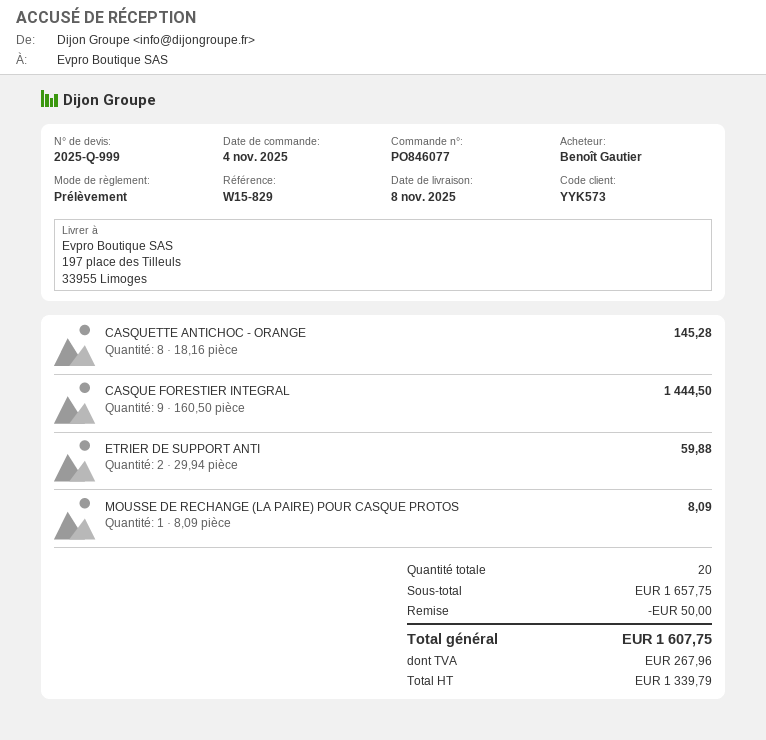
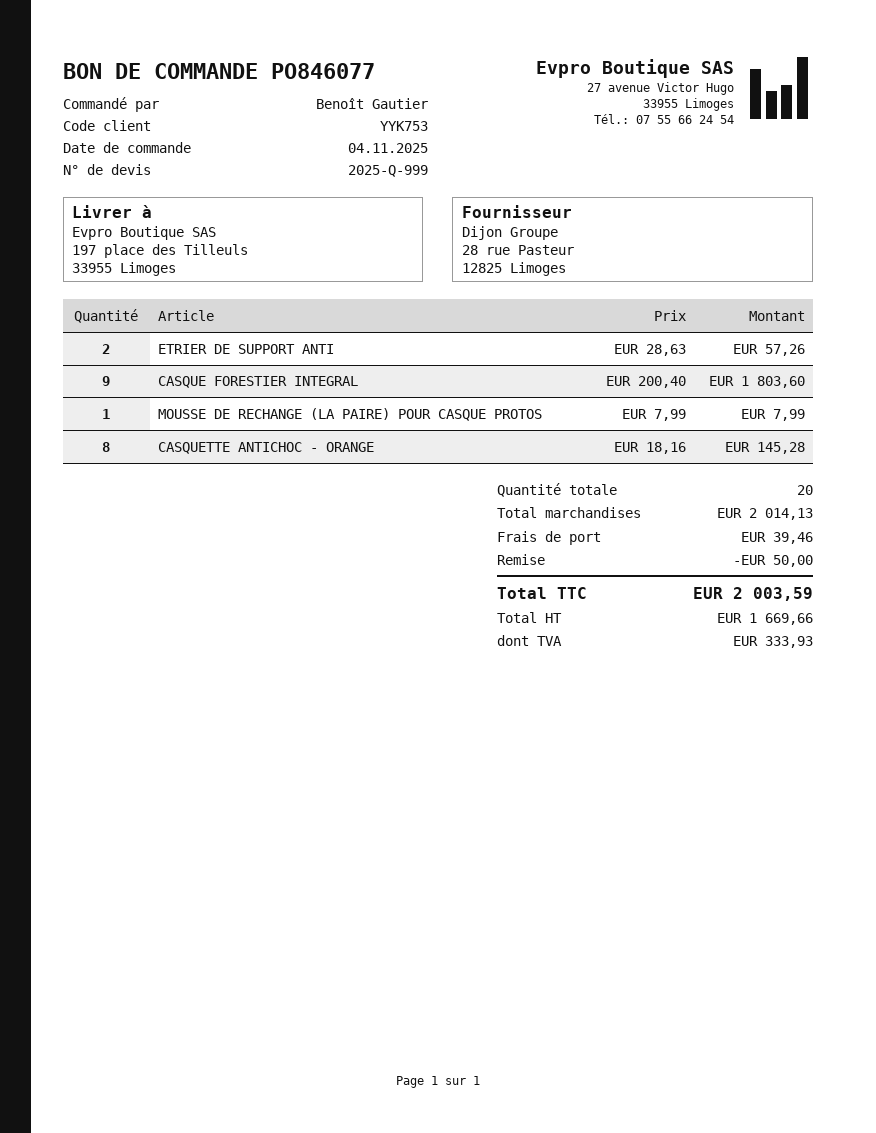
customer number: YYK573 -> YYK753
CASQUE FORESTIER INTEGRAL: 9 x 160.50 = 1444.50 -> 9 x 200.40 = 1803.60
ETRIER DE SUPPORT ANTI: 2 x 29.94 = 59.88 -> 2 x 28.63 = 57.26
MOUSSE DE RECHANGE (LA PAIRE) POUR CASQUE PROTOS: 1 x 8.09 = 8.09 -> 1 x 7.99 = 7.99
subtotal: 1657.75 -> 2014.13
shipping: none -> 39.46
net: 1339.79 -> 1669.66
tax: 267.96 -> 333.93
total: 1607.75 -> 2003.59

